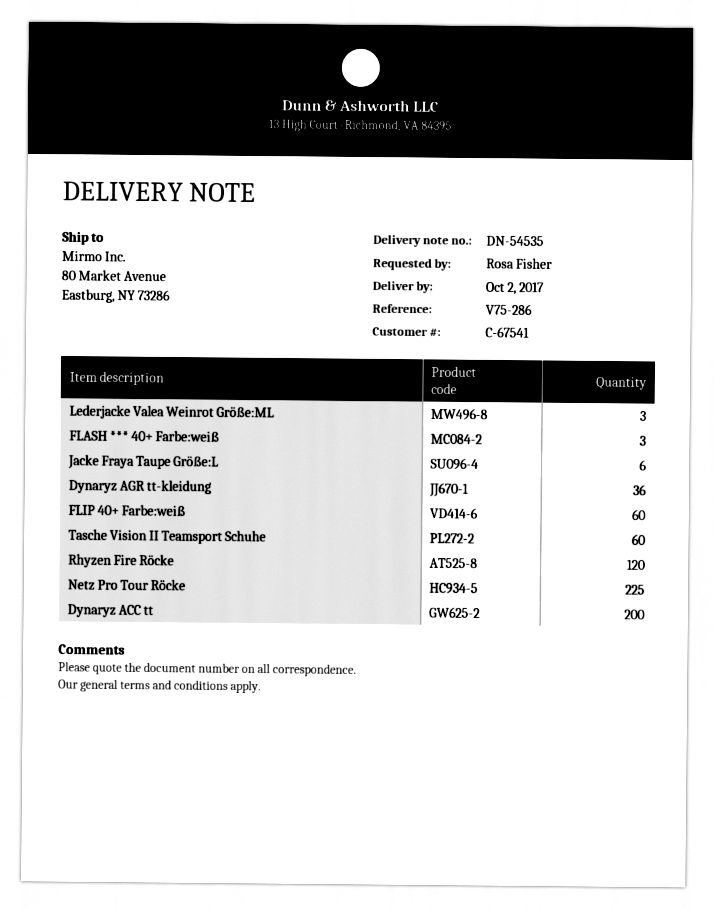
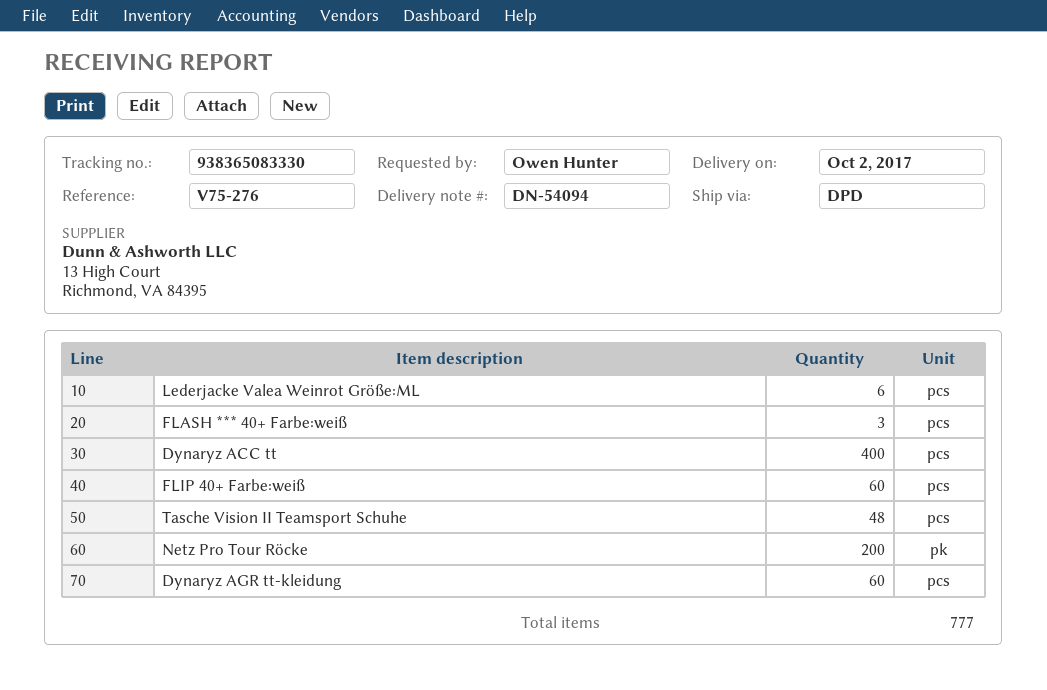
delivery note number: DN-54535 -> DN-54094
reference: V75-286 -> V75-276
ordered by: Rosa Fisher -> Owen Hunter
Lederjacke Valea Weinrot Größe:ML: 3 -> 6
Jacke Fraya Taupe Größe:L: 6 -> none
Dynaryz AGR tt-kleidung: 36 -> 60
Tasche Vision II Teamsport Schuhe: 60 -> 48
Rhyzen Fire Röcke: 120 -> none
Netz Pro Tour Röcke: 225 -> 200
Dynaryz ACC tt: 200 -> 400

